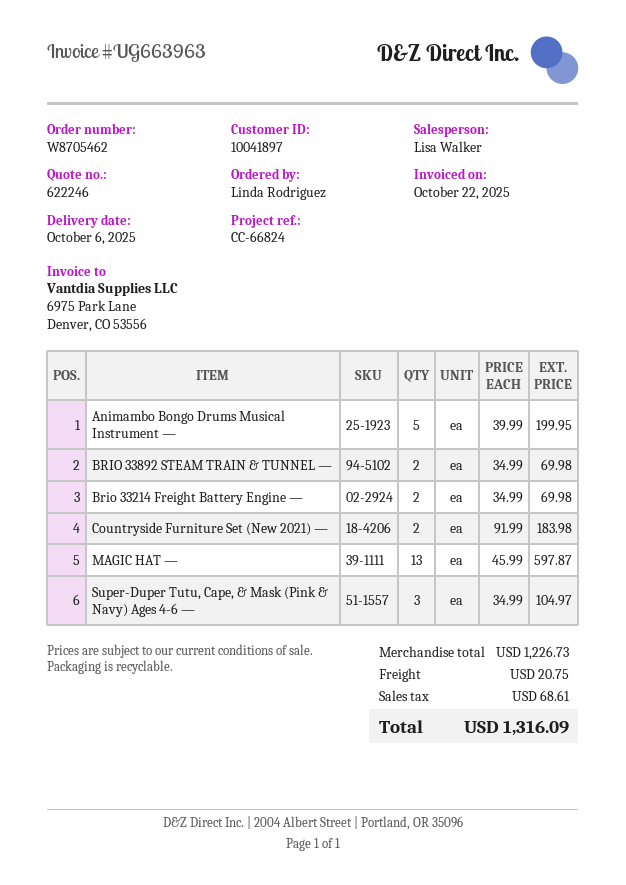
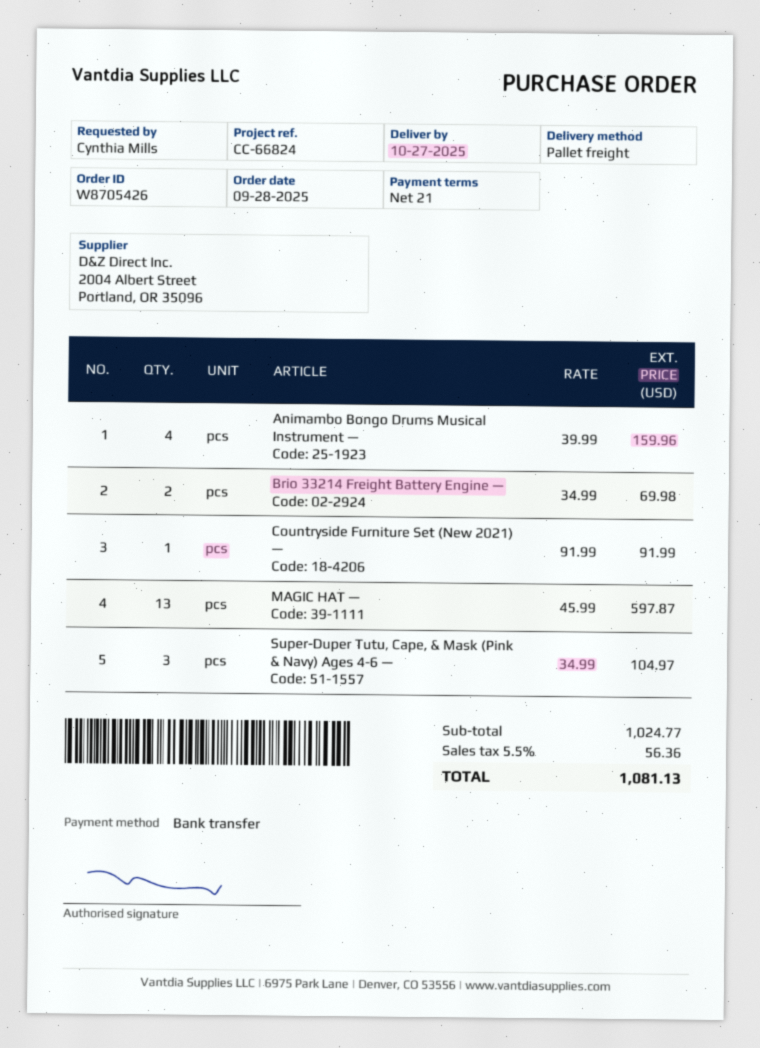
order number: W8705462 -> W8705426
delivery date: 2025-10-06 -> 2025-10-27
ordered by: Linda Rodriguez -> Cynthia Mills
Animambo Bongo Drums Musical Instrument —: 5 x 39.99 = 199.95 -> 4 x 39.99 = 159.96
BRIO 33892 STEAM TRAIN & TUNNEL —: 2 x 34.99 = 69.98 -> none
Countryside Furniture Set (New 2021) —: 2 x 91.99 = 183.98 -> 1 x 91.99 = 91.99
subtotal: 1226.73 -> 1024.77
shipping: 20.75 -> none
tax: 68.61 -> 56.36
total: 1316.09 -> 1081.13

